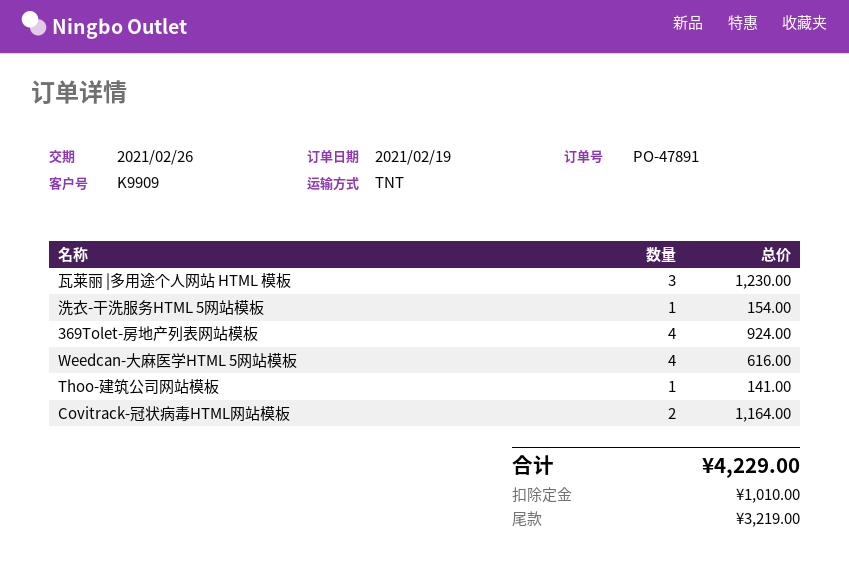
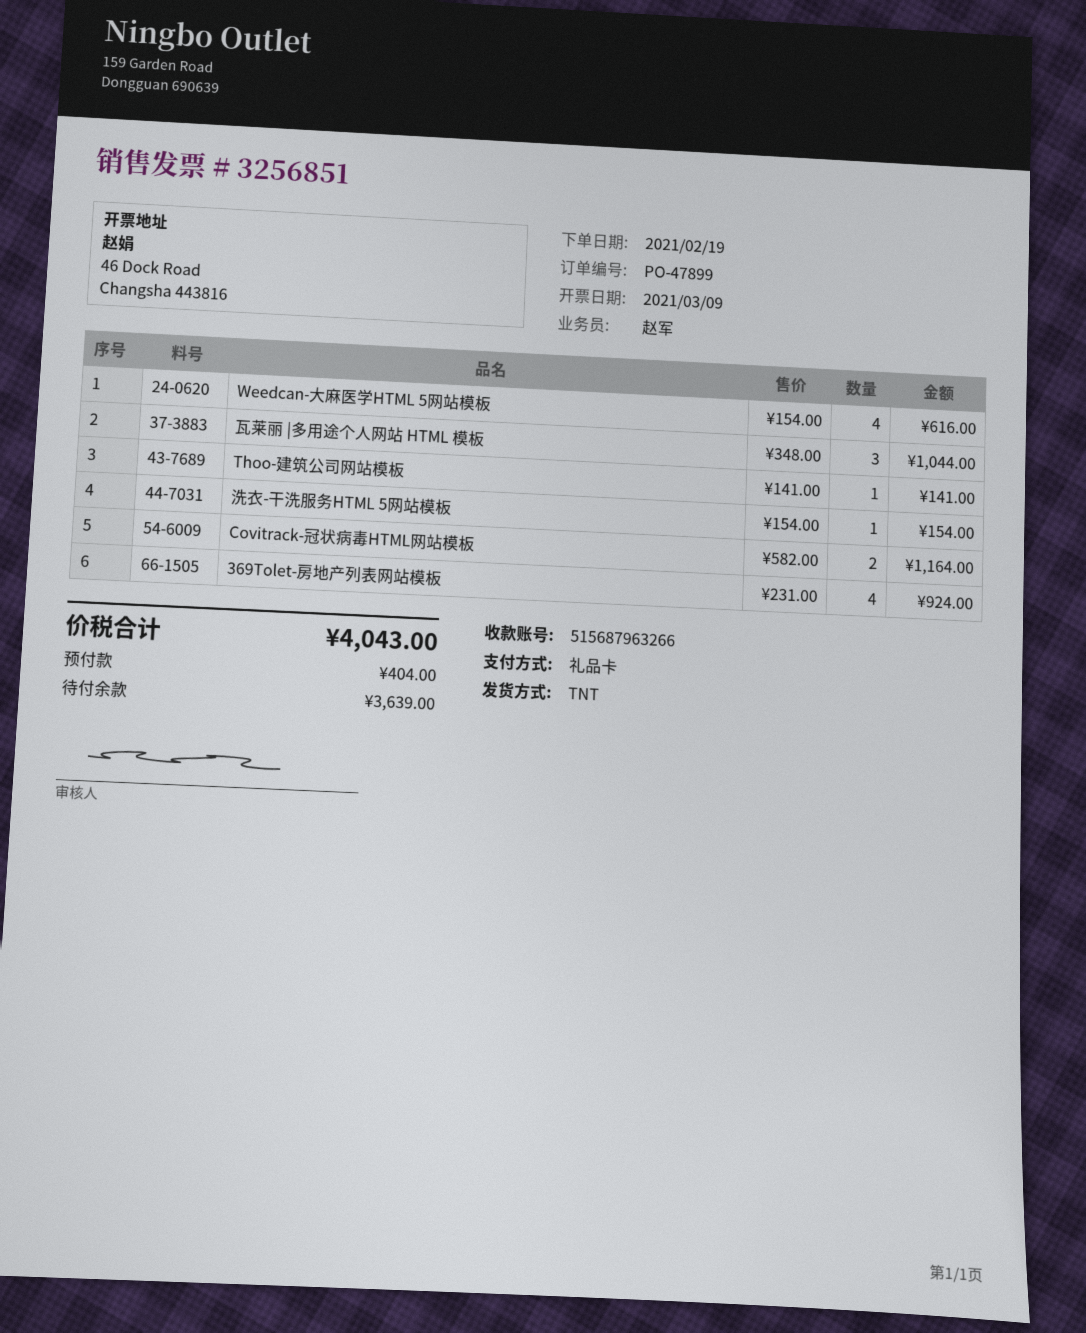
order number: PO-47891 -> PO-47899
瓦莱丽 |多用途个人网站 HTML 模板: 3 for 1230.00 -> 3 for 1044.00
total: 4229.00 -> 4043.00
deposit: 1010.00 -> 404.00
balance: 3219.00 -> 3639.00

